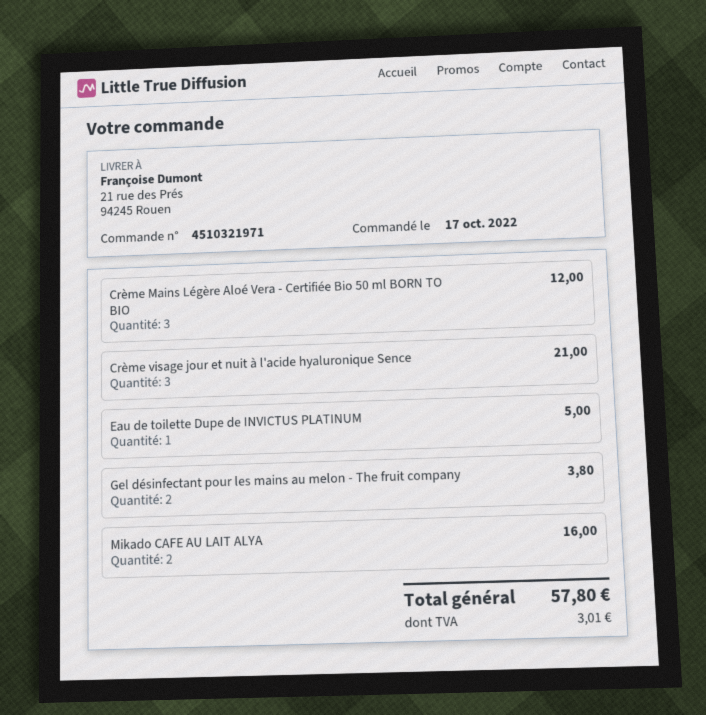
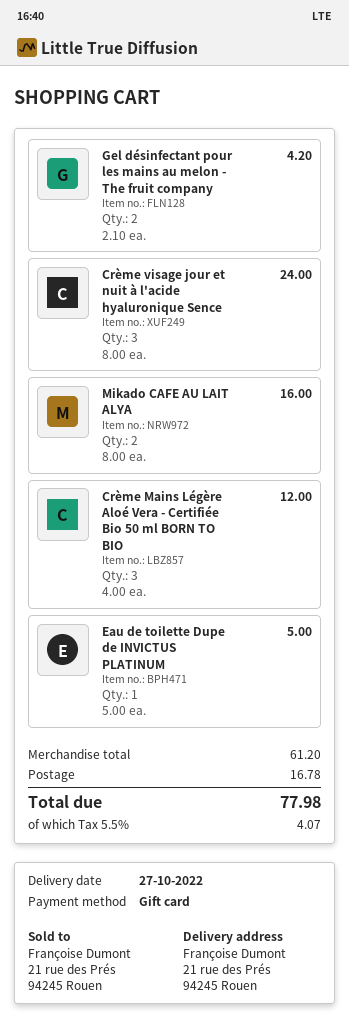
Crème visage jour et nuit à l'acide hyaluronique Sence: 3 for 21.00 -> 3 for 24.00
Gel désinfectant pour les mains au melon - The fruit company: 2 for 3.80 -> 2 for 4.20
shipping: none -> 16.78
tax: 3.01 -> 4.07
total: 57.80 -> 77.98

